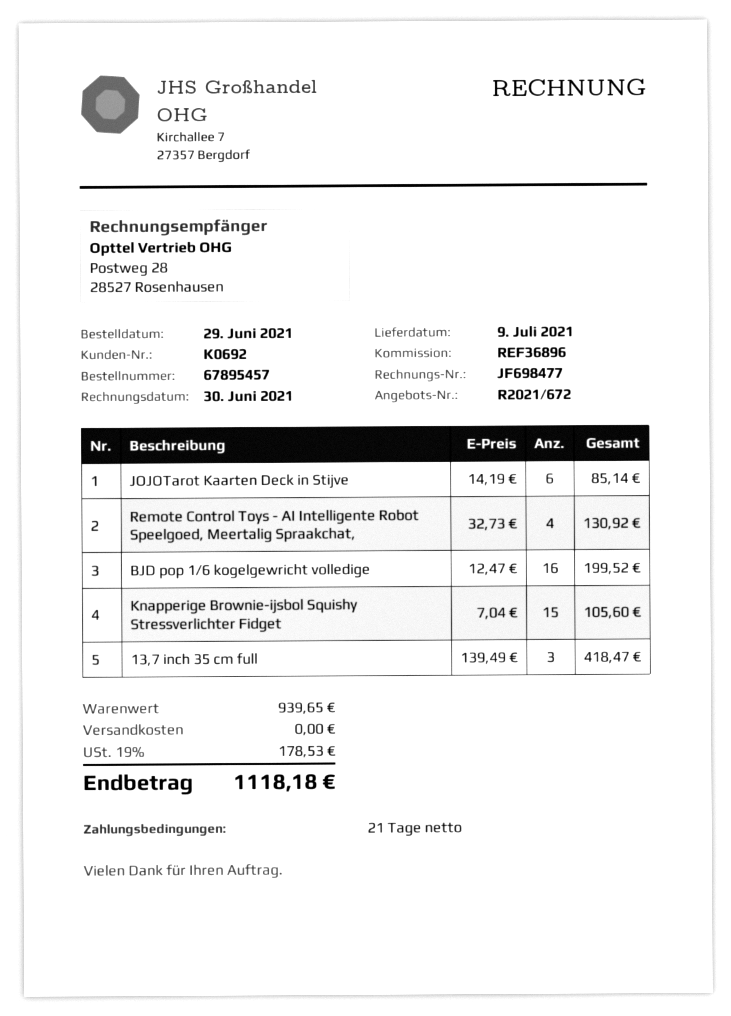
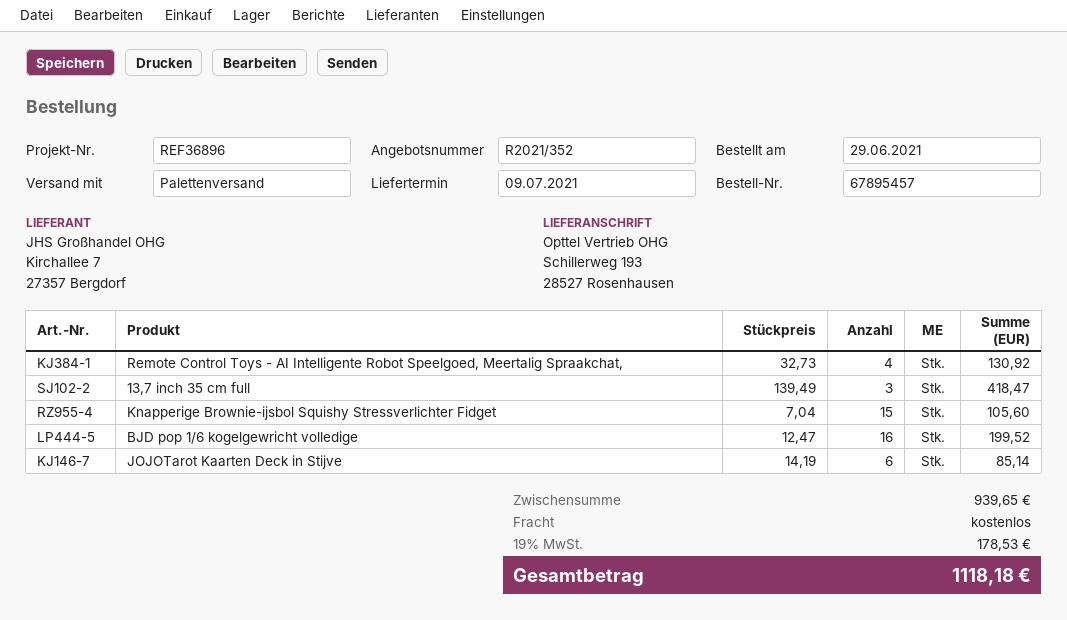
quote number: R2021/672 -> R2021/352

